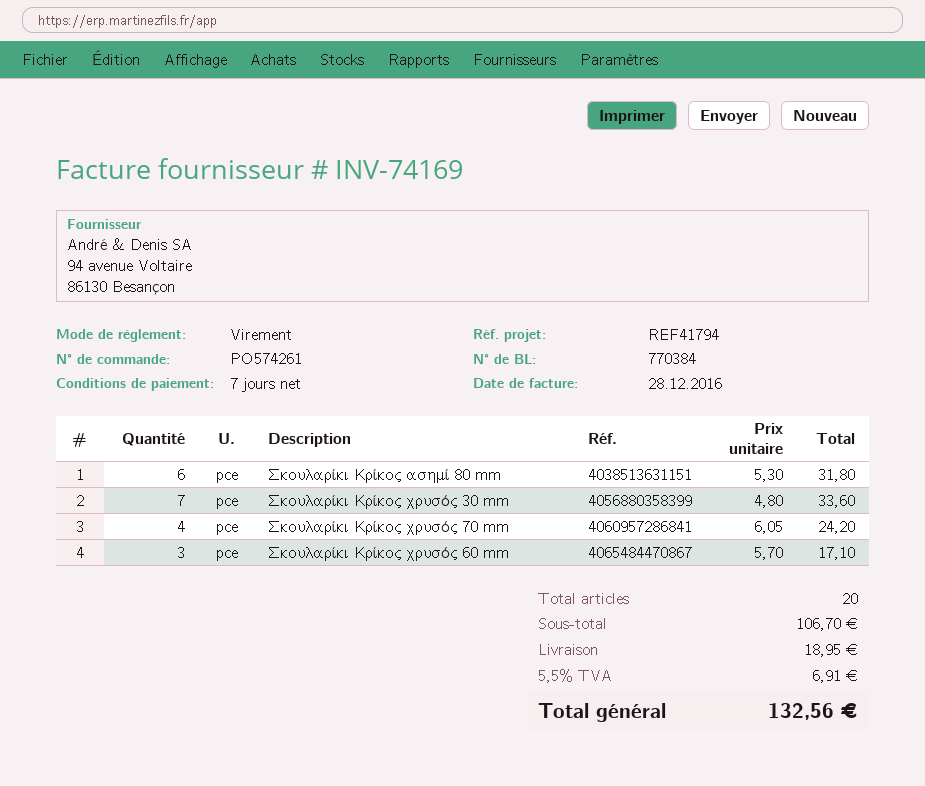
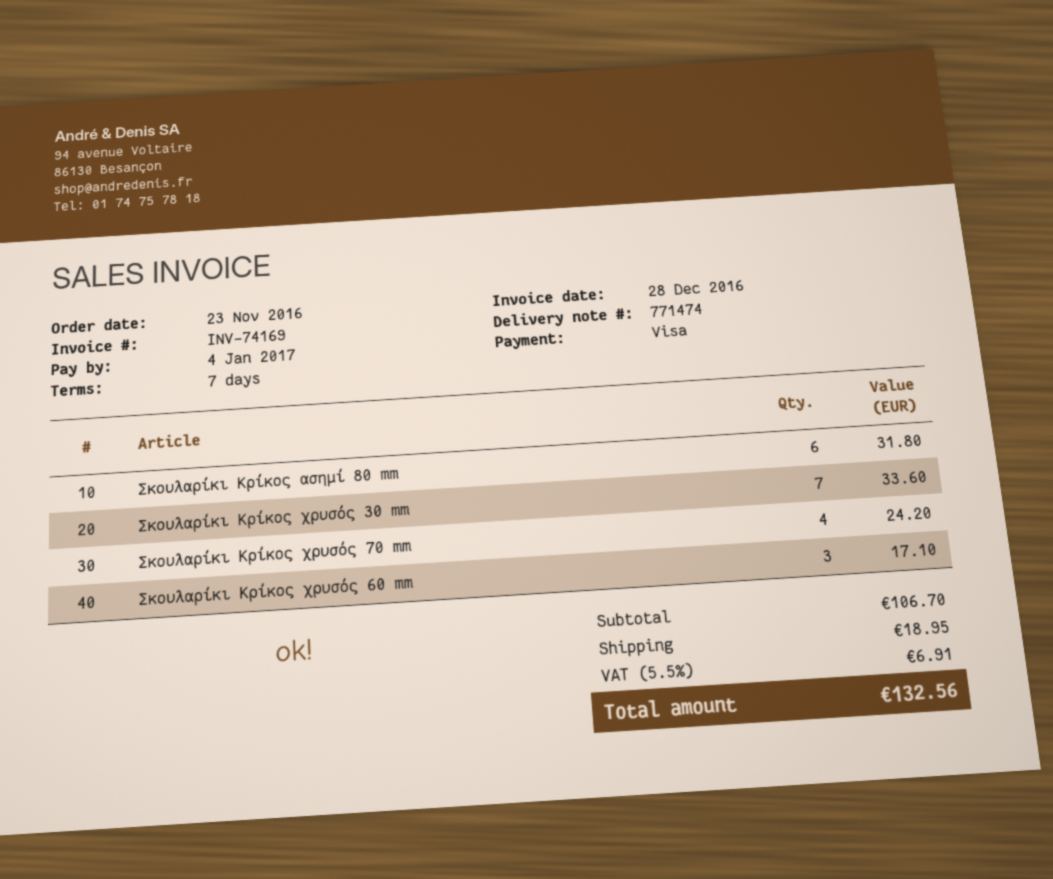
delivery note number: 770384 -> 771474
payment method: bank transfer -> Visa

